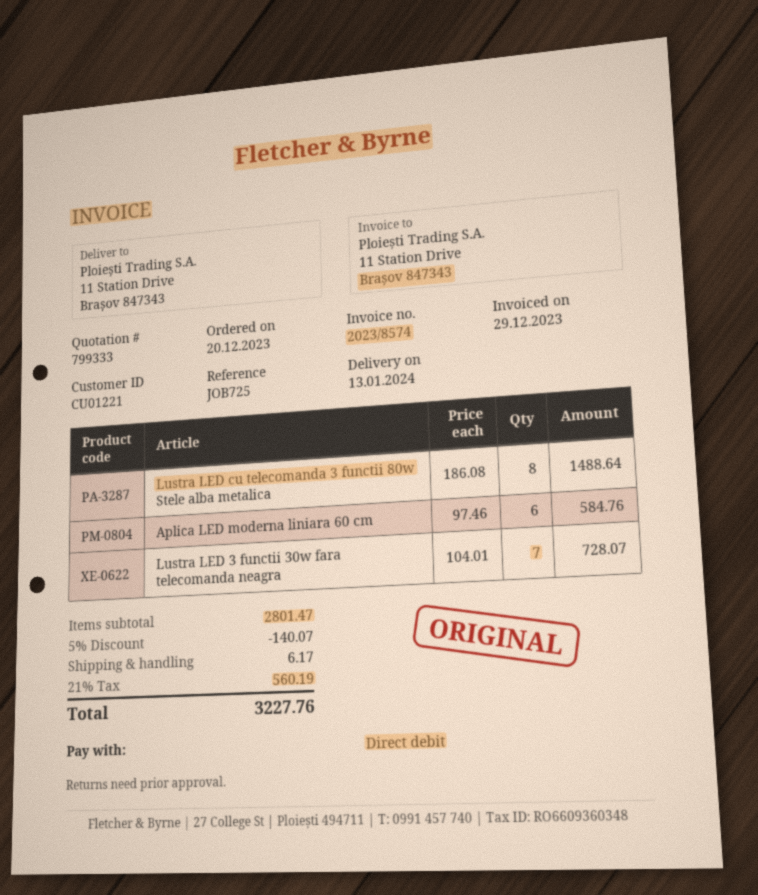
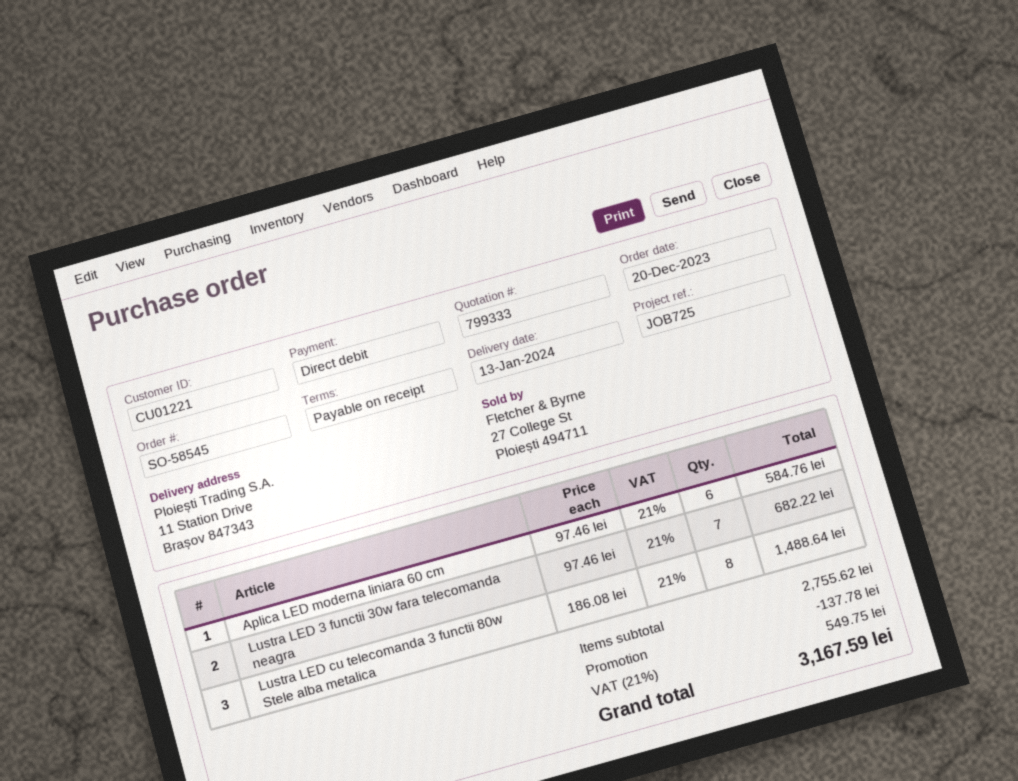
Lustra LED 3 functii 30w fara telecomanda neagra: 7 x 104.01 = 728.07 -> 7 x 97.46 = 682.22
subtotal: 2801.47 -> 2755.62
discount: 140.07 -> 137.78
shipping: 6.17 -> none
tax: 21% = 560.19 -> 21% = 549.75
total: 3227.76 -> 3167.59

